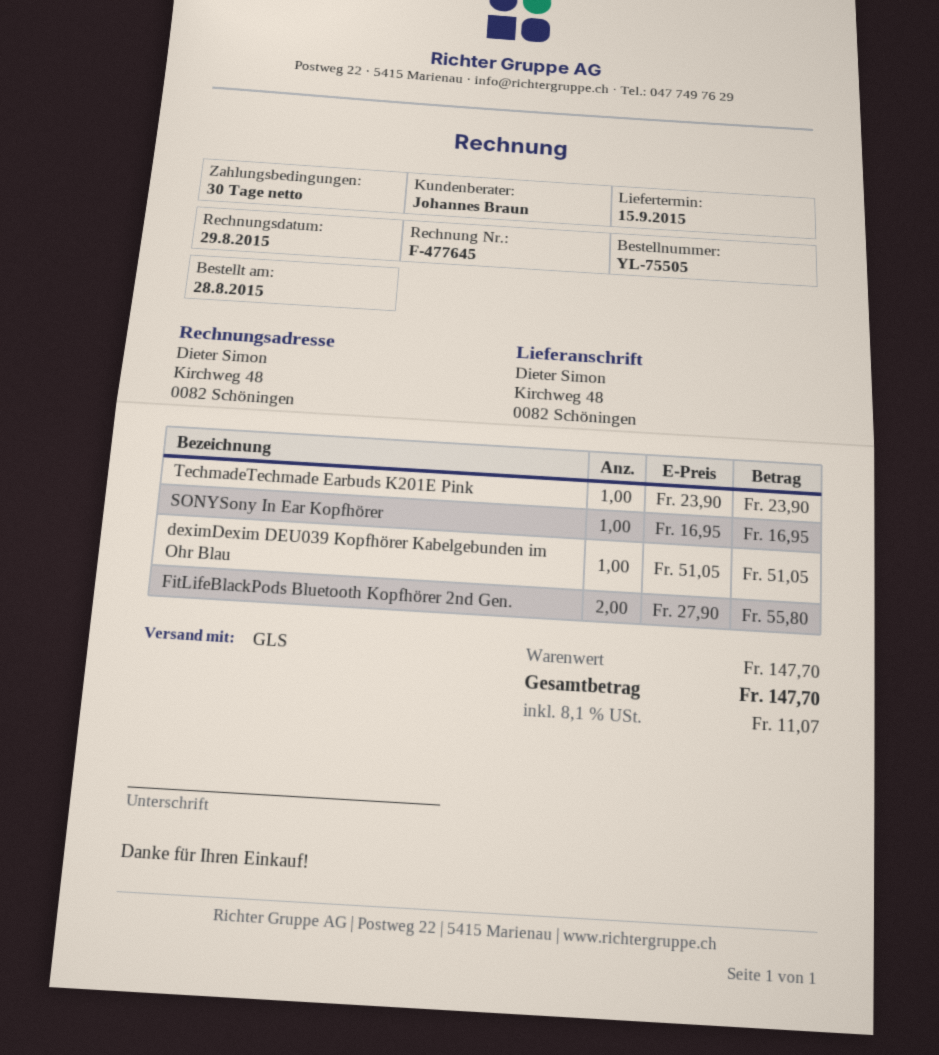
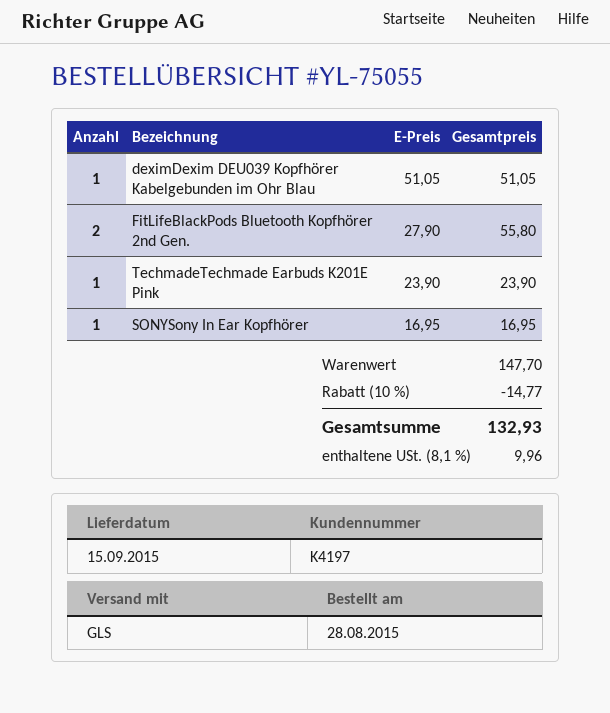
order number: YL-75505 -> YL-75055
discount: none -> 10% = 14.77
tax: 8.1% = 11.07 -> 8.1% = 9.96
total: 147.70 -> 132.93

